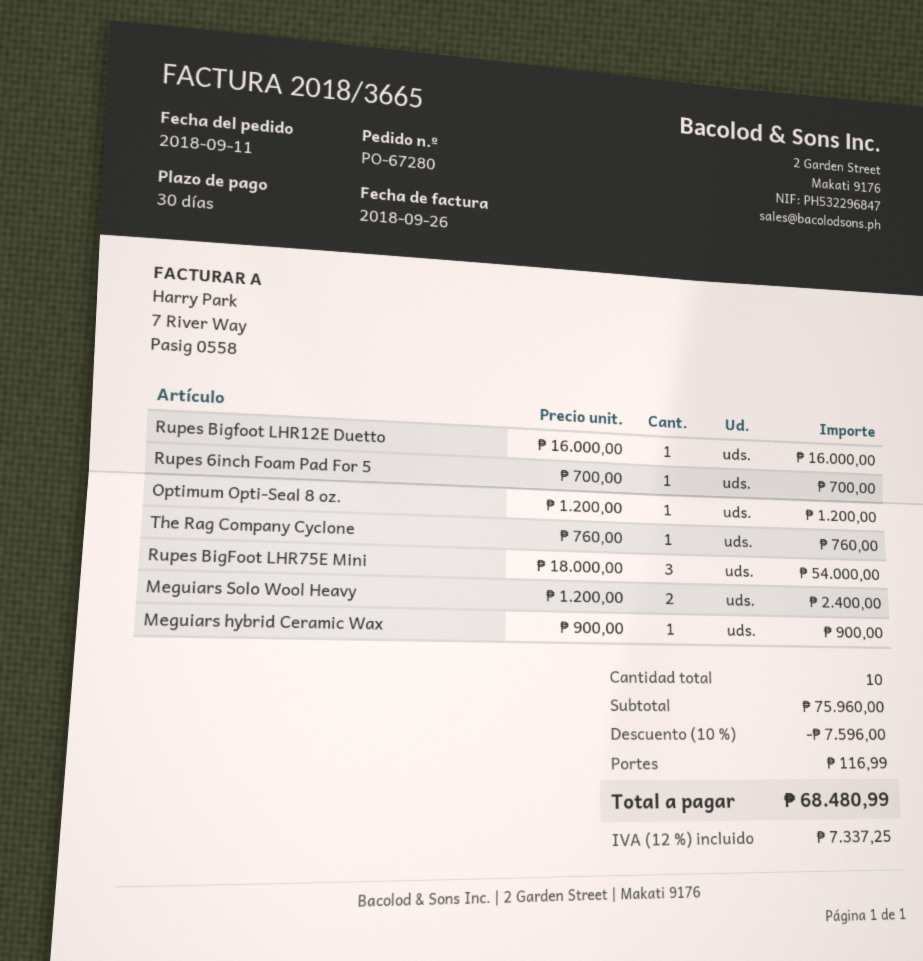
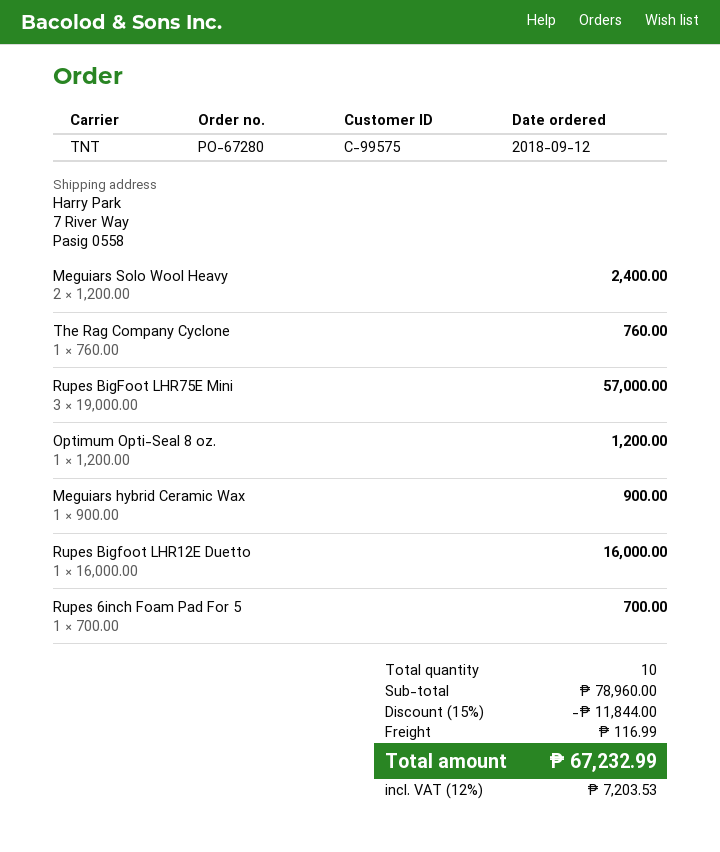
order date: 2018-09-11 -> 2018-09-12
Rupes BigFoot LHR75E Mini: 3 x 18000.00 = 54000.00 -> 3 x 19000.00 = 57000.00
subtotal: 75960.00 -> 78960.00
discount: 10% = 7596.00 -> 15% = 11844.00
tax: 12% = 7337.25 -> 12% = 7203.53
total: 68480.99 -> 67232.99

